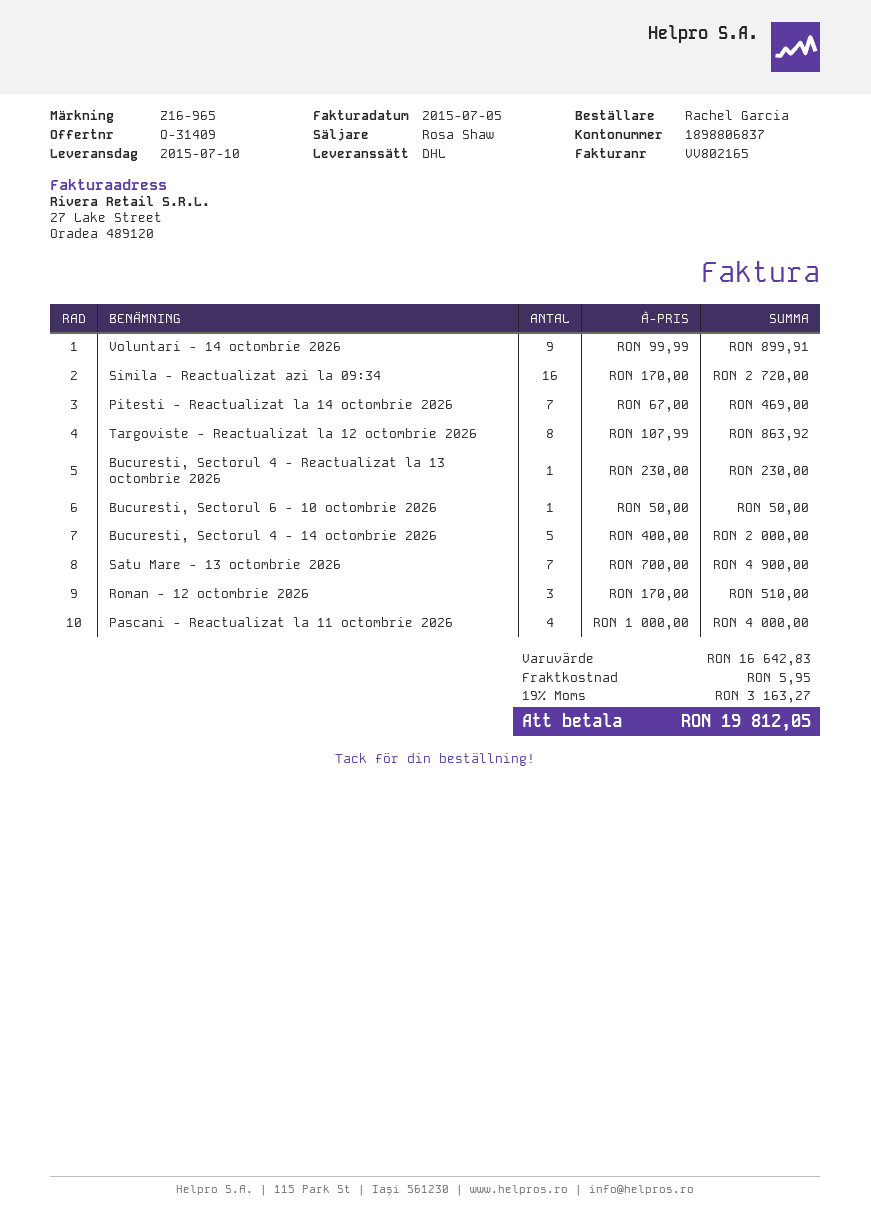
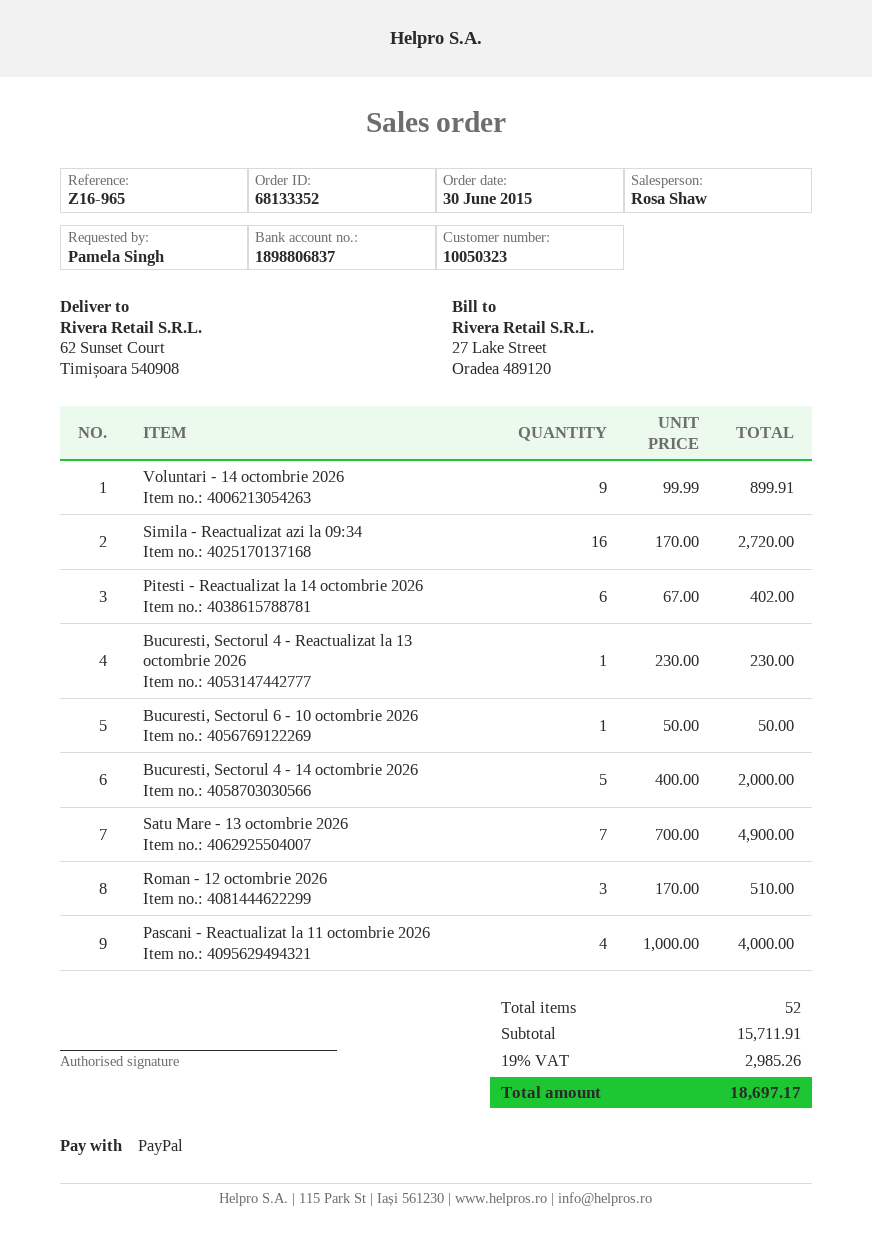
ordered by: Rachel Garcia -> Pamela Singh
Pitesti - Reactualizat la 14 octombrie 2026: 7 x 67.00 = 469.00 -> 6 x 67.00 = 402.00
Targoviste - Reactualizat la 12 octombrie 2026: 8 x 107.99 = 863.92 -> none
subtotal: 16642.83 -> 15711.91
shipping: 5.95 -> none
tax: 19% = 3163.27 -> 19% = 2985.26
total: 19812.05 -> 18697.17

